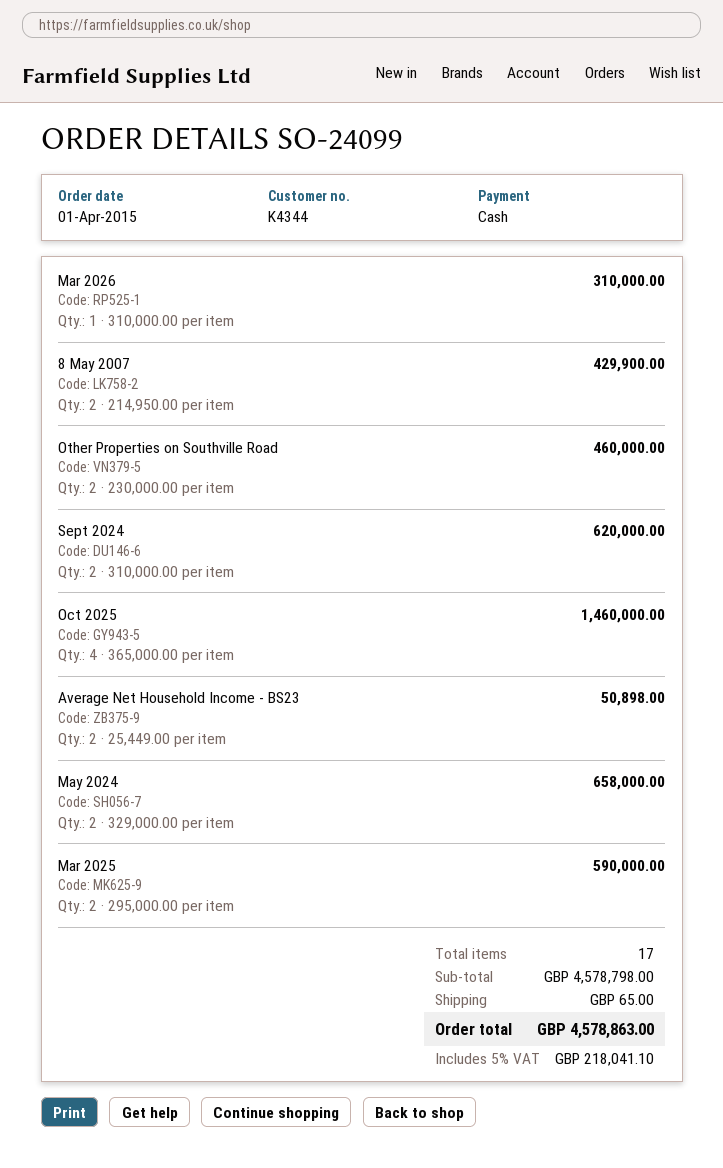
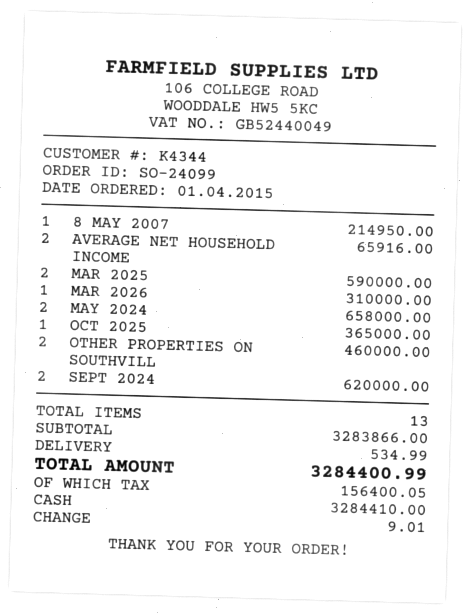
8 May 2007: 2 for 429900.00 -> 1 for 214950.00
Oct 2025: 4 for 1460000.00 -> 1 for 365000.00
Average Net Household Income - BS23: 2 for 50898.00 -> 2 for 65916.00
total quantity: 17 -> 13
subtotal: 4578798.00 -> 3283866.00
shipping: 65.00 -> 534.99
tax: 218041.10 -> 156400.05
total: 4578863.00 -> 3284400.99

